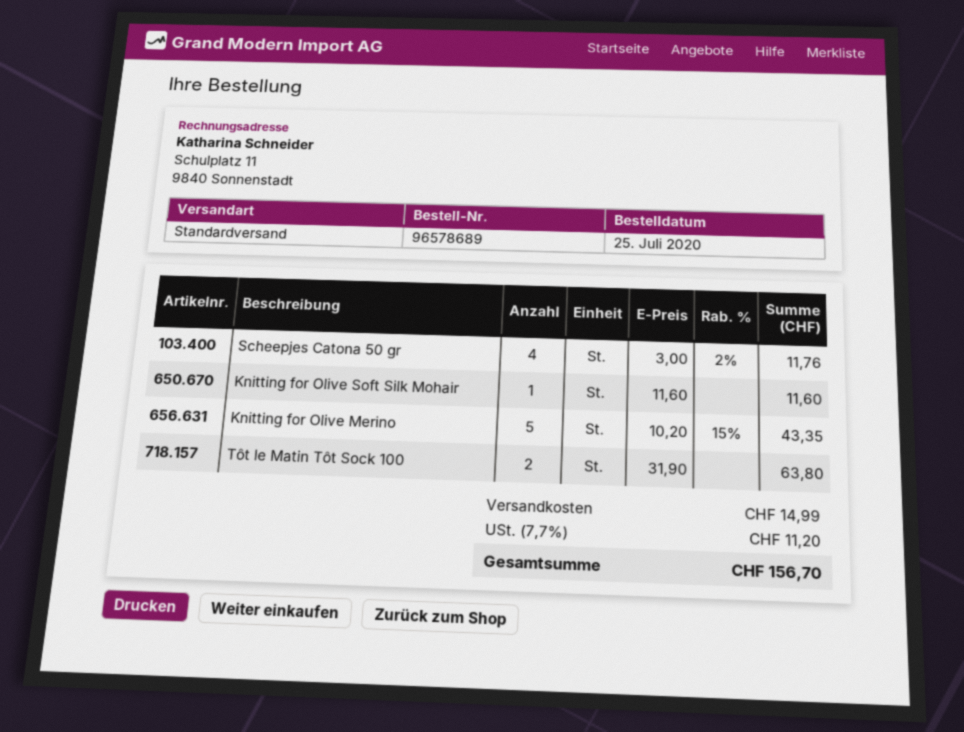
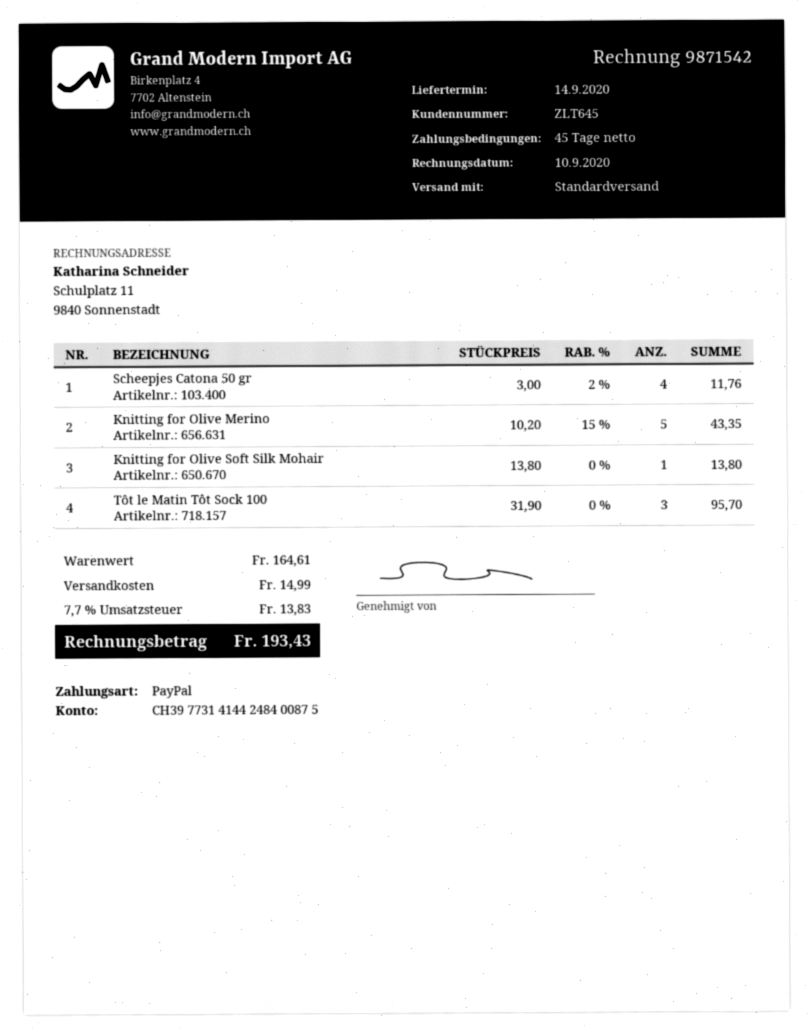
Knitting for Olive Soft Silk Mohair: 1 x 11.60 = 11.60 -> 1 x 13.80 = 13.80
Tôt le Matin Tôt Sock 100: 2 x 31.90 = 63.80 -> 3 x 31.90 = 95.70
tax: 7.7% = 11.20 -> 7.7% = 13.83
total: 156.70 -> 193.43

